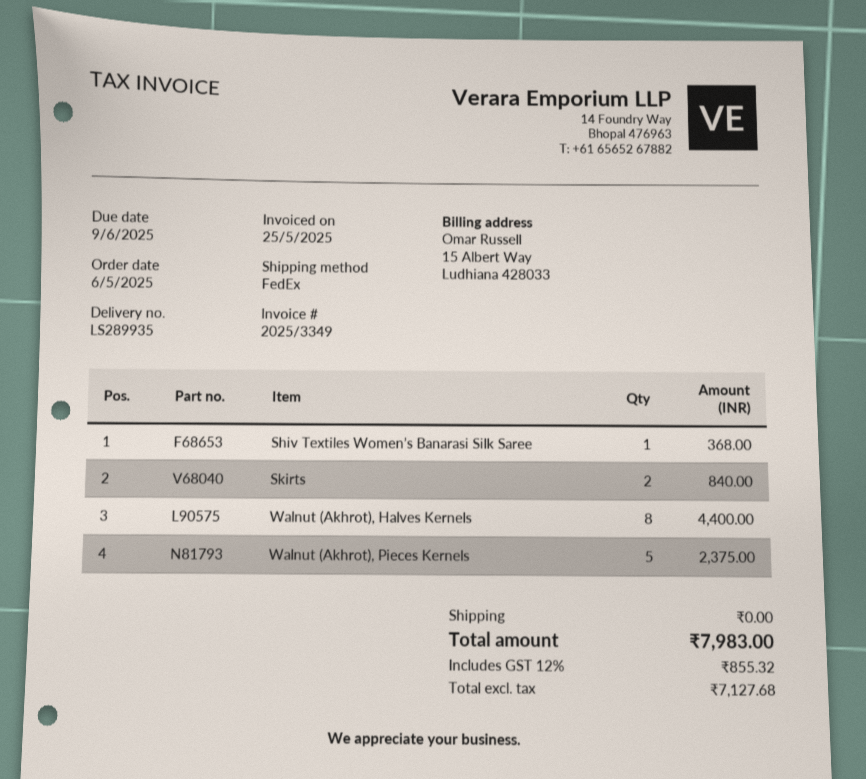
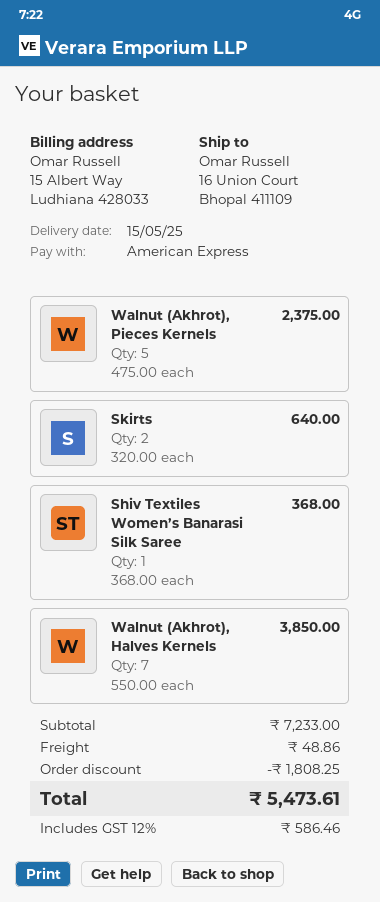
Skirts: 2 for 840.00 -> 2 for 640.00
Walnut (Akhrot), Halves Kernels: 8 for 4400.00 -> 7 for 3850.00
discount: none -> 1808.25
shipping: 0.00 -> 48.86
tax: 12% = 855.32 -> 12% = 586.46
total: 7983.00 -> 5473.61

